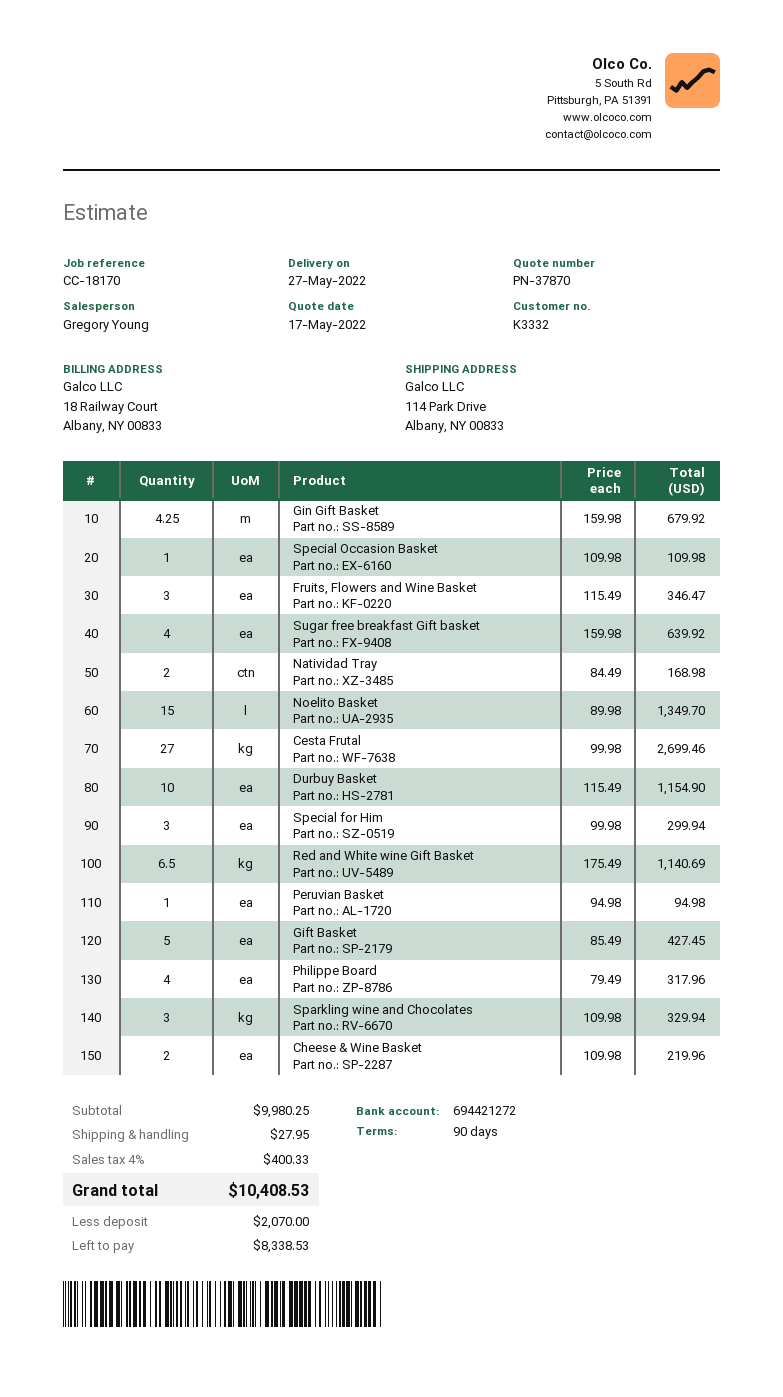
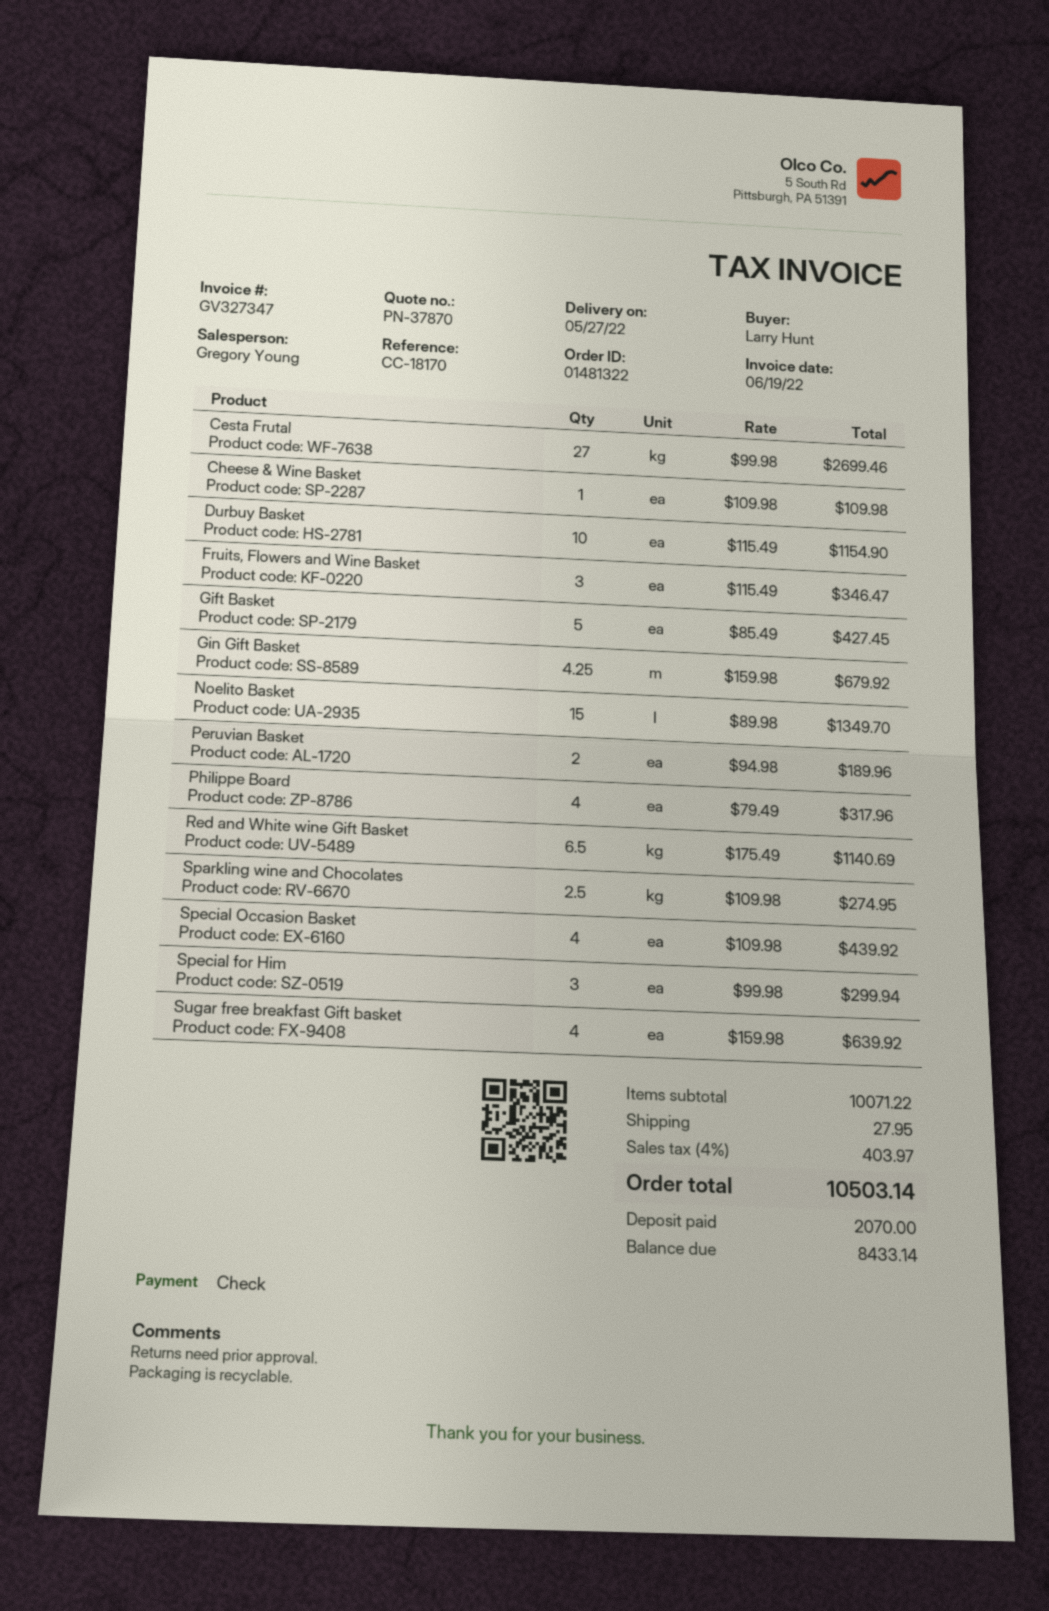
Special Occasion Basket: 1 x 109.98 = 109.98 -> 4 x 109.98 = 439.92
Natividad Tray: 2 x 84.49 = 168.98 -> none
Peruvian Basket: 1 x 94.98 = 94.98 -> 2 x 94.98 = 189.96
Sparkling wine and Chocolates: 3 x 109.98 = 329.94 -> 2.5 x 109.98 = 274.95
Cheese & Wine Basket: 2 x 109.98 = 219.96 -> 1 x 109.98 = 109.98
subtotal: 9980.25 -> 10071.22
tax: 4% = 400.33 -> 4% = 403.97
total: 10408.53 -> 10503.14
balance: 8338.53 -> 8433.14

